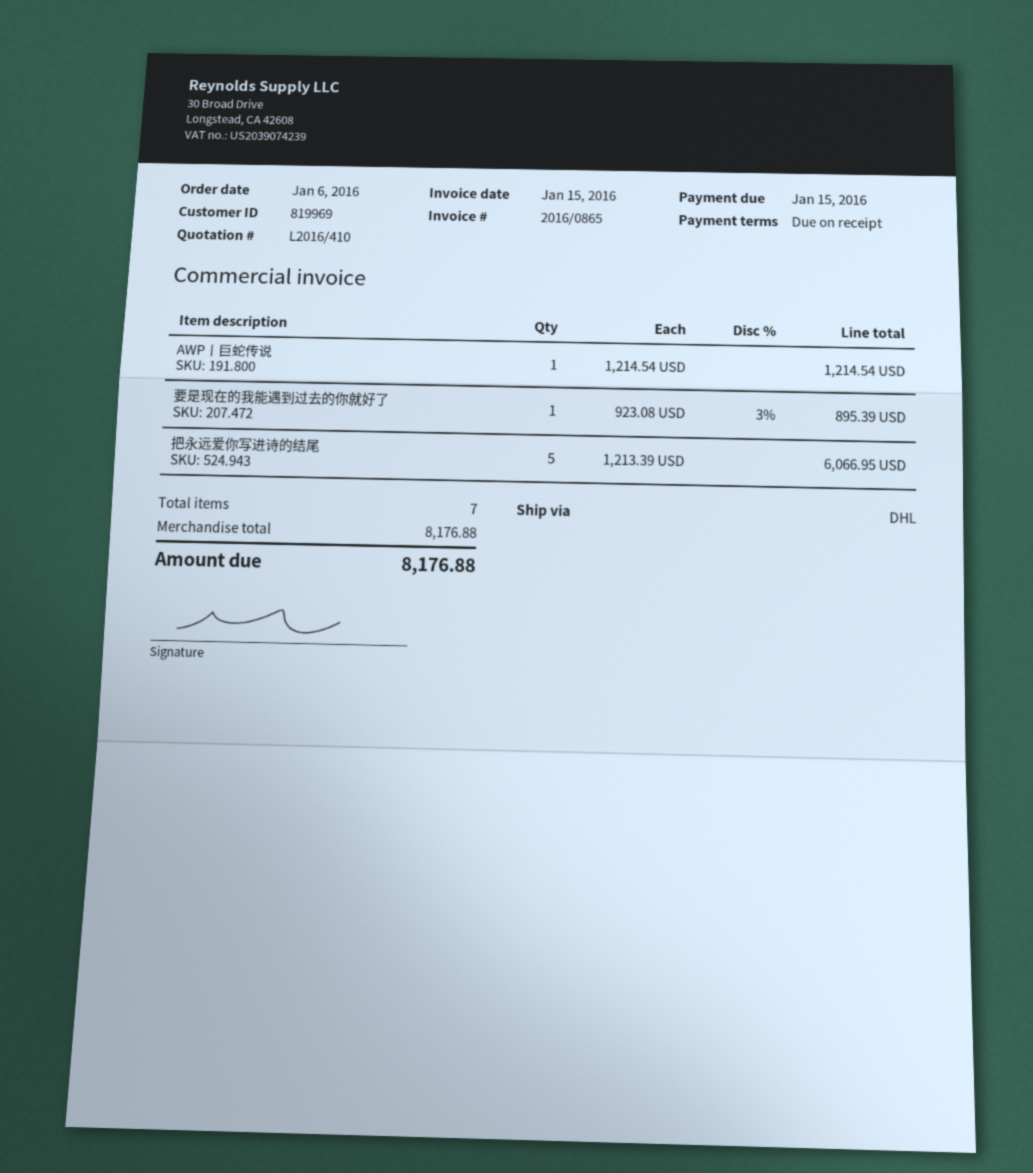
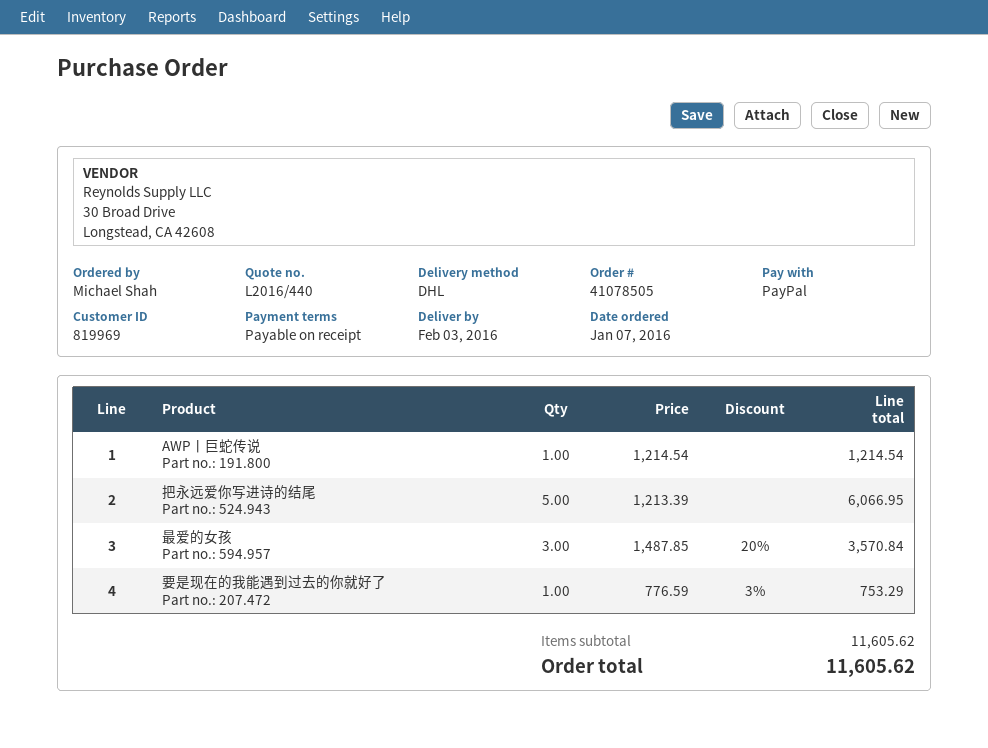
quote number: L2016/410 -> L2016/440
order date: 2016-01-06 -> 2016-01-07
要是现在的我能遇到过去的你就好了: 1 x 923.08 - 3% = 895.39 -> 1 x 776.59 - 3% = 753.29
最爱的女孩: none -> 3 x 1487.85 - 20% = 3570.84
subtotal: 8176.88 -> 11605.62
total: 8176.88 -> 11605.62

